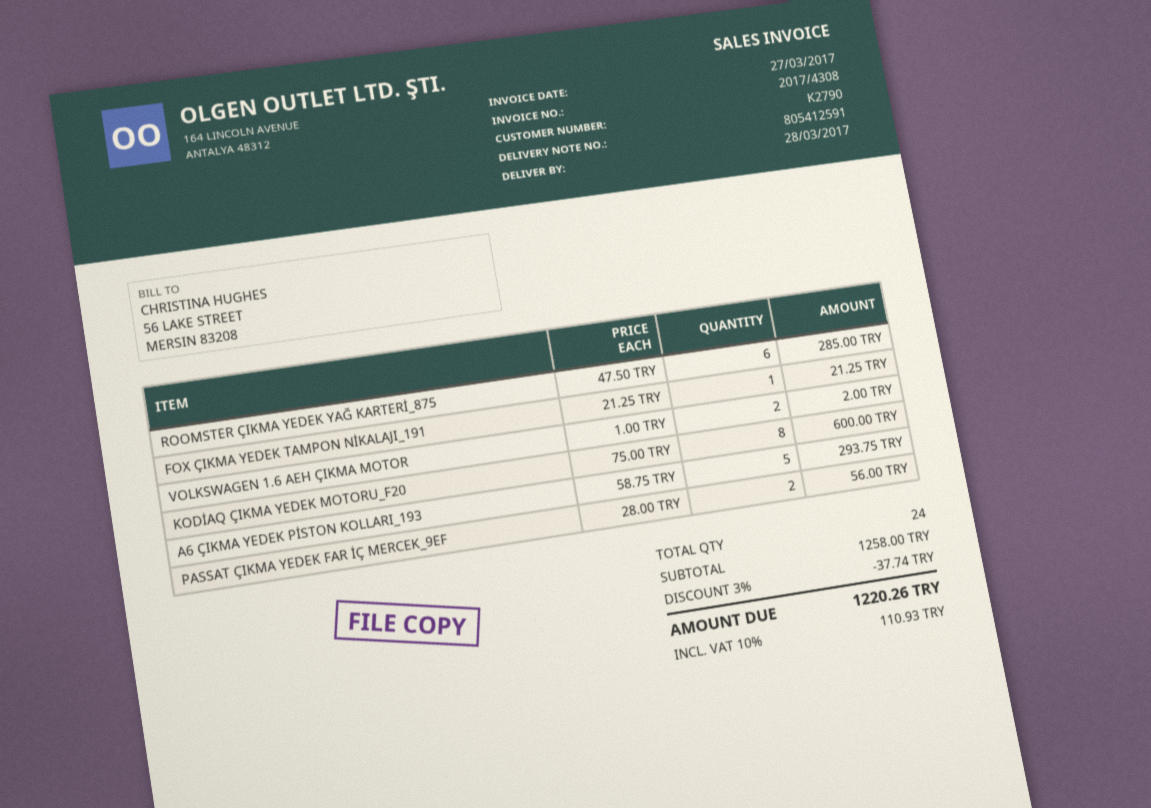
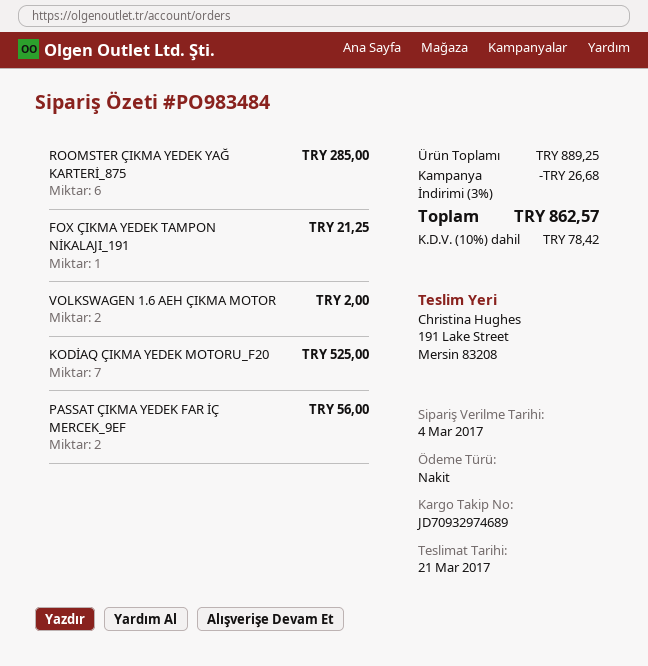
delivery date: 2017-03-28 -> 2017-03-21
KODİAQ ÇIKMA YEDEK MOTORU_F20: 8 for 600.00 -> 7 for 525.00
A6 ÇIKMA YEDEK PİSTON KOLLARI_193: 5 for 293.75 -> none
subtotal: 1258.00 -> 889.25
discount: 3% = 37.74 -> 3% = 26.68
tax: 10% = 110.93 -> 10% = 78.42
total: 1220.26 -> 862.57

